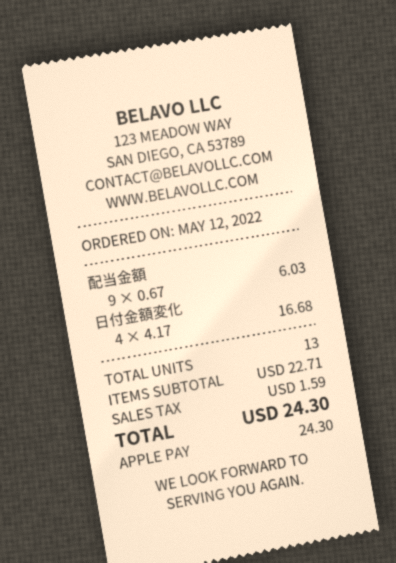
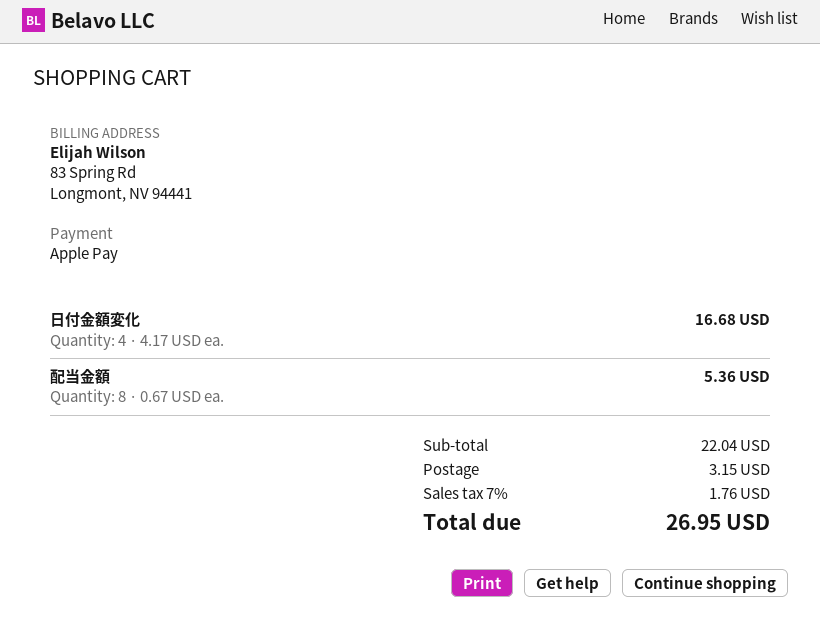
配当金額: 9 x 0.67 = 6.03 -> 8 x 0.67 = 5.36
subtotal: 22.71 -> 22.04
shipping: none -> 3.15
tax: 1.59 -> 1.76
total: 24.30 -> 26.95

